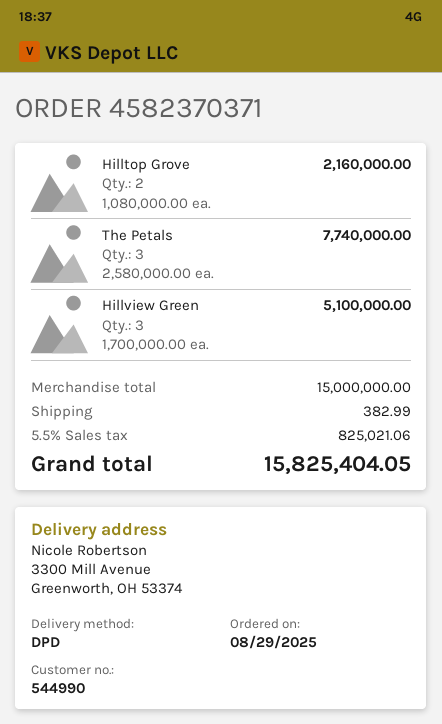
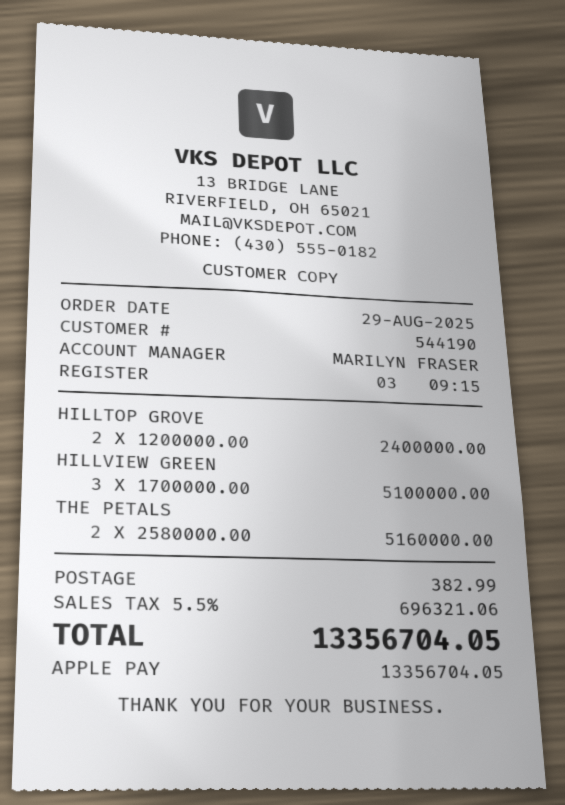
customer number: 544990 -> 544190
Hilltop Grove: 2 x 1080000.00 = 2160000.00 -> 2 x 1200000.00 = 2400000.00
The Petals: 3 x 2580000.00 = 7740000.00 -> 2 x 2580000.00 = 5160000.00
tax: 5.5% = 825021.06 -> 5.5% = 696321.06
total: 15825404.05 -> 13356704.05

